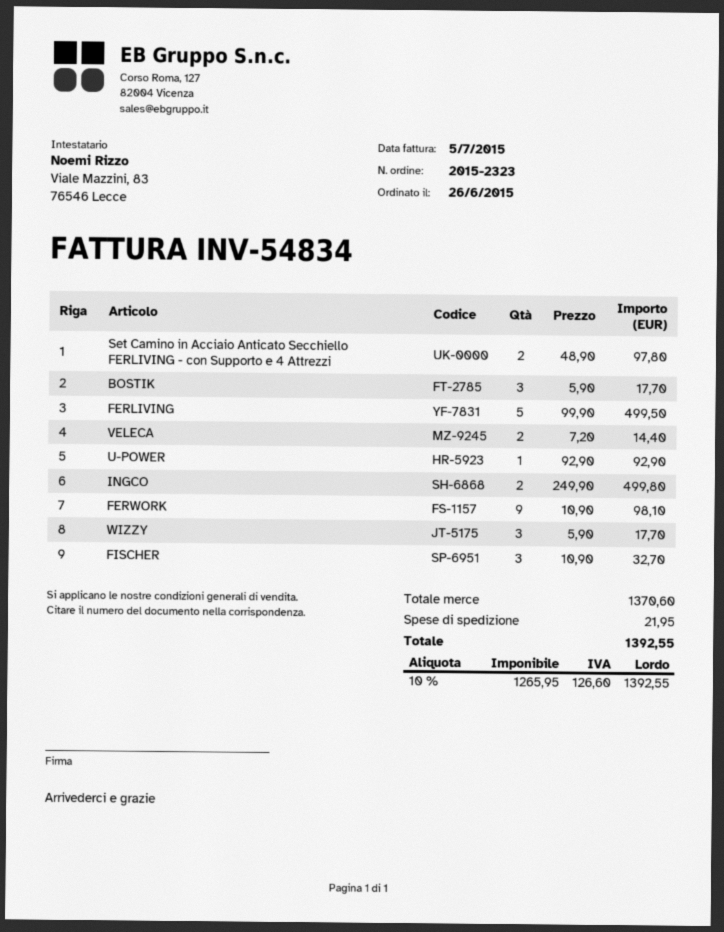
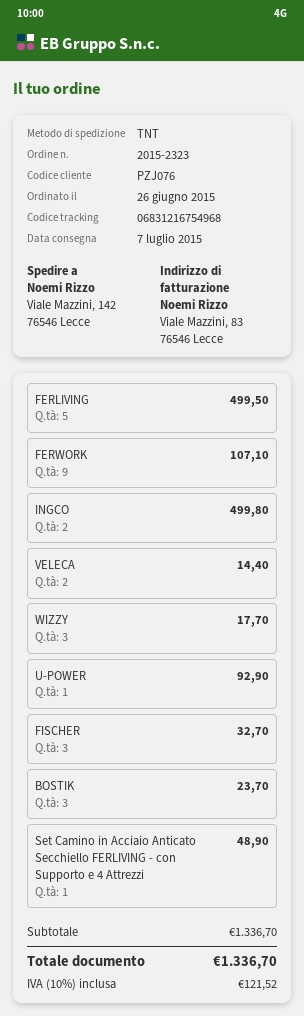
Set Camino in Acciaio Anticato Secchiello FERLIVING - con Supporto e 4 Attrezzi: 2 for 97.80 -> 1 for 48.90
BOSTIK: 3 for 17.70 -> 3 for 23.70
FERWORK: 9 for 98.10 -> 9 for 107.10
subtotal: 1370.60 -> 1336.70
shipping: 21.95 -> none
tax: 10% = 126.60 -> 10% = 121.52
total: 1392.55 -> 1336.70

